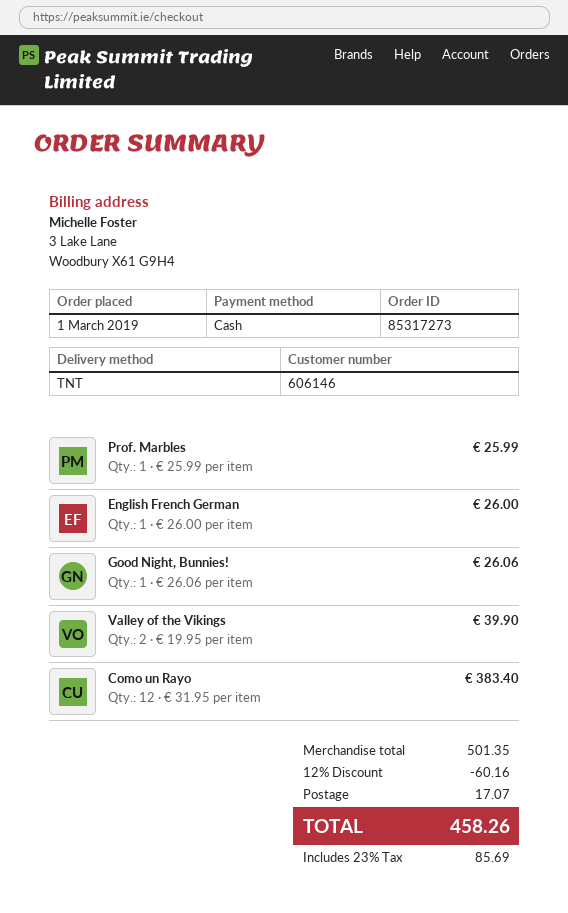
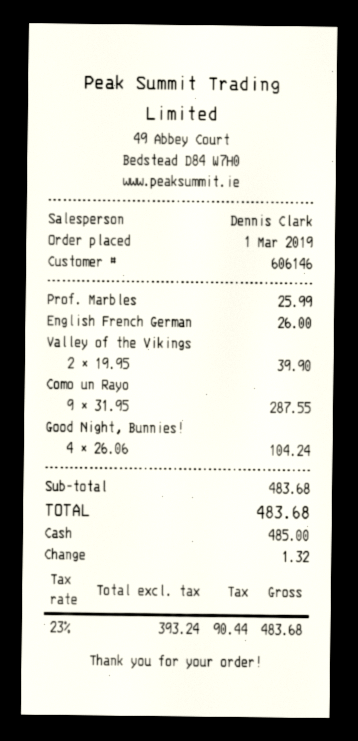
Good Night, Bunnies!: 1 x 26.06 = 26.06 -> 4 x 26.06 = 104.24
Como un Rayo: 12 x 31.95 = 383.40 -> 9 x 31.95 = 287.55
subtotal: 501.35 -> 483.68
discount: 12% = 60.16 -> none
shipping: 17.07 -> none
tax: 23% = 85.69 -> 23% = 90.44
total: 458.26 -> 483.68

